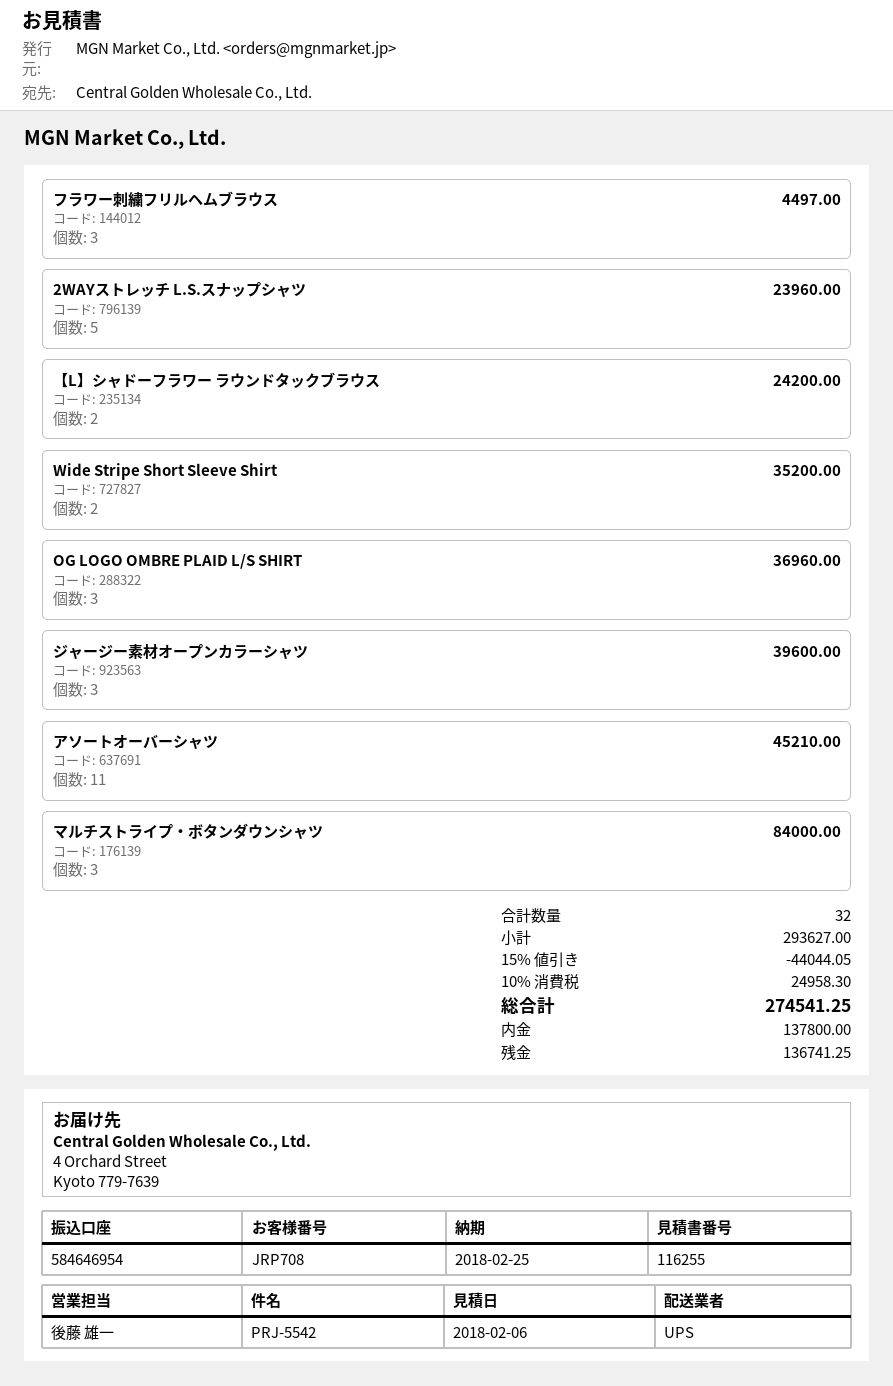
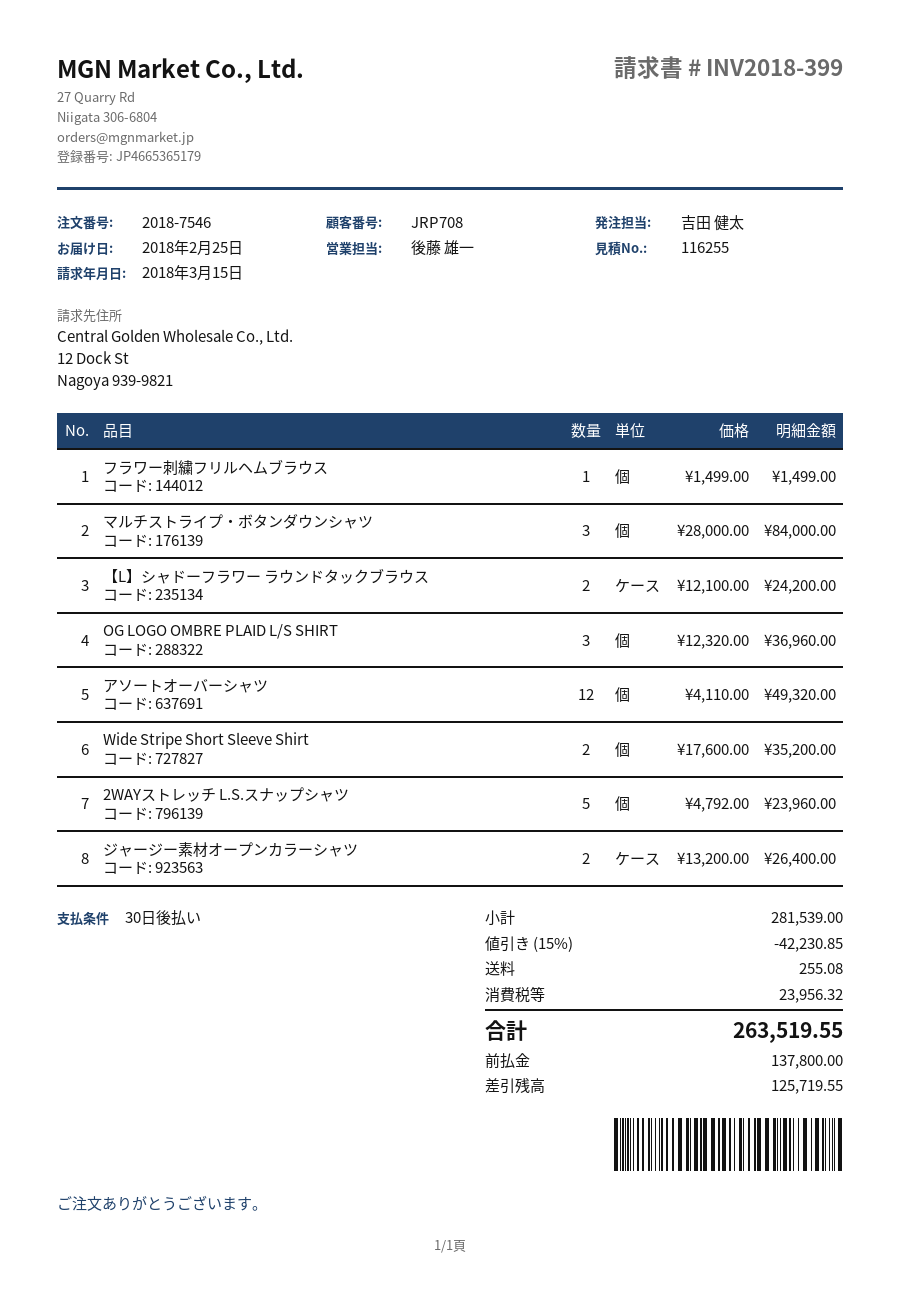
フラワー刺繍フリルヘムブラウス: 3 for 4497.00 -> 1 for 1499.00
ジャージー素材オープンカラーシャツ: 3 for 39600.00 -> 2 for 26400.00
アソートオーバーシャツ: 11 for 45210.00 -> 12 for 49320.00
subtotal: 293627.00 -> 281539.00
discount: 15% = 44044.05 -> 15% = 42230.85
shipping: none -> 255.08
tax: 24958.30 -> 23956.32
total: 274541.25 -> 263519.55
balance: 136741.25 -> 125719.55

